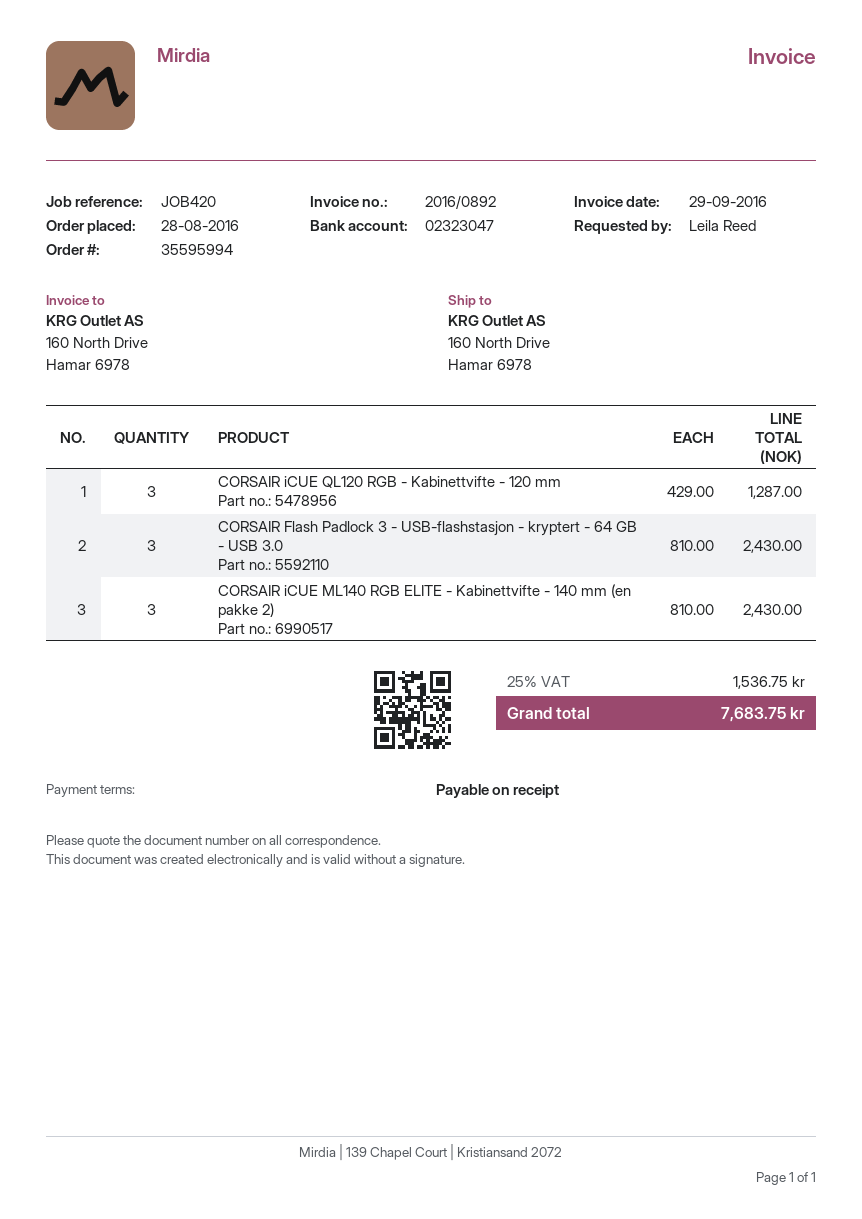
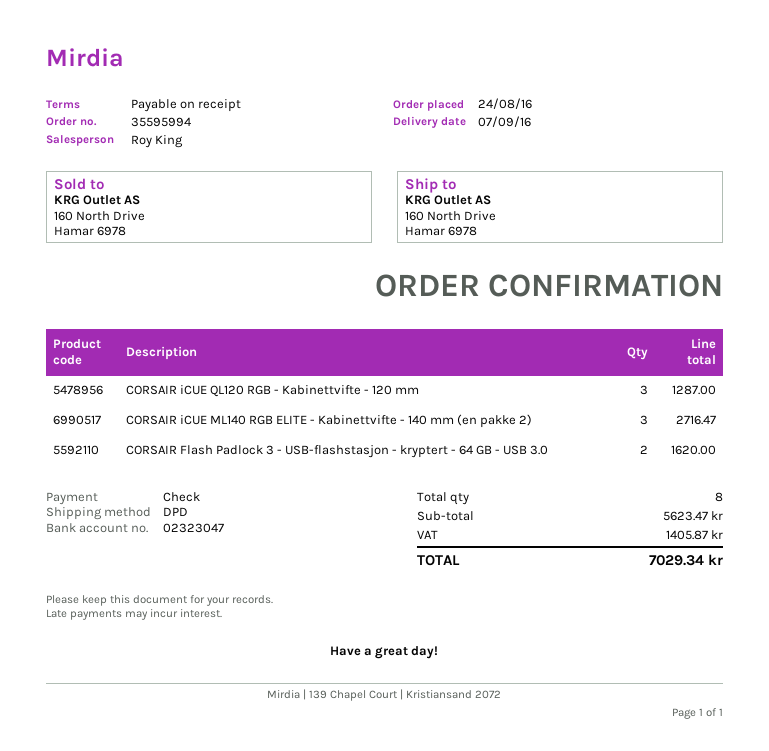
order date: 2016-08-28 -> 2016-08-24
CORSAIR Flash Padlock 3 - USB-flashstasjon - kryptert - 64 GB - USB 3.0: 3 for 2430.00 -> 2 for 1620.00
CORSAIR iCUE ML140 RGB ELITE - Kabinettvifte - 140 mm (en pakke 2): 3 for 2430.00 -> 3 for 2716.47
tax: 1536.75 -> 1405.87
total: 7683.75 -> 7029.34

